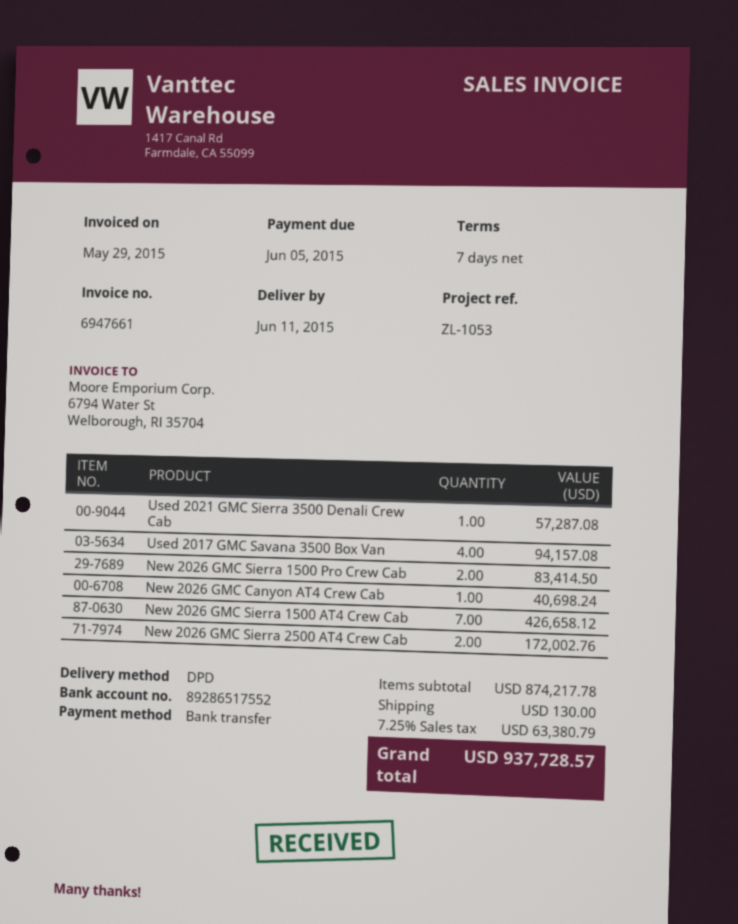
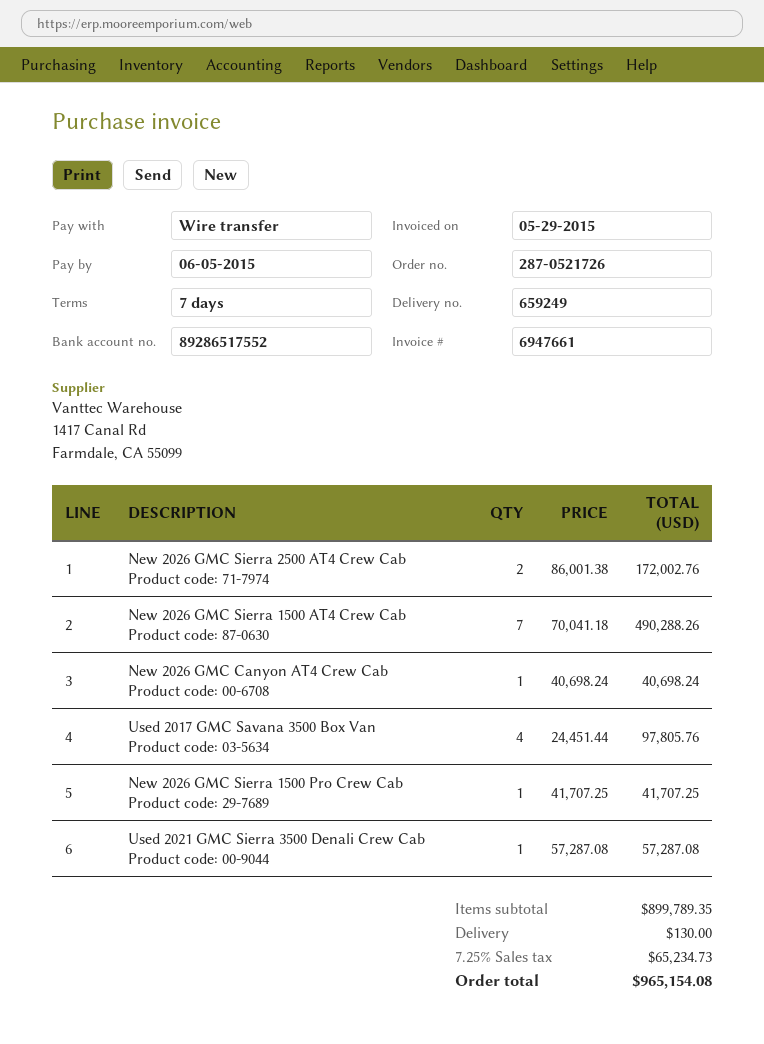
Used 2017 GMC Savana 3500 Box Van: 4 for 94157.08 -> 4 for 97805.76
New 2026 GMC Sierra 1500 Pro Crew Cab: 2 for 83414.50 -> 1 for 41707.25
New 2026 GMC Sierra 1500 AT4 Crew Cab: 7 for 426658.12 -> 7 for 490288.26
subtotal: 874217.78 -> 899789.35
tax: 7.25% = 63380.79 -> 7.25% = 65234.73
total: 937728.57 -> 965154.08

